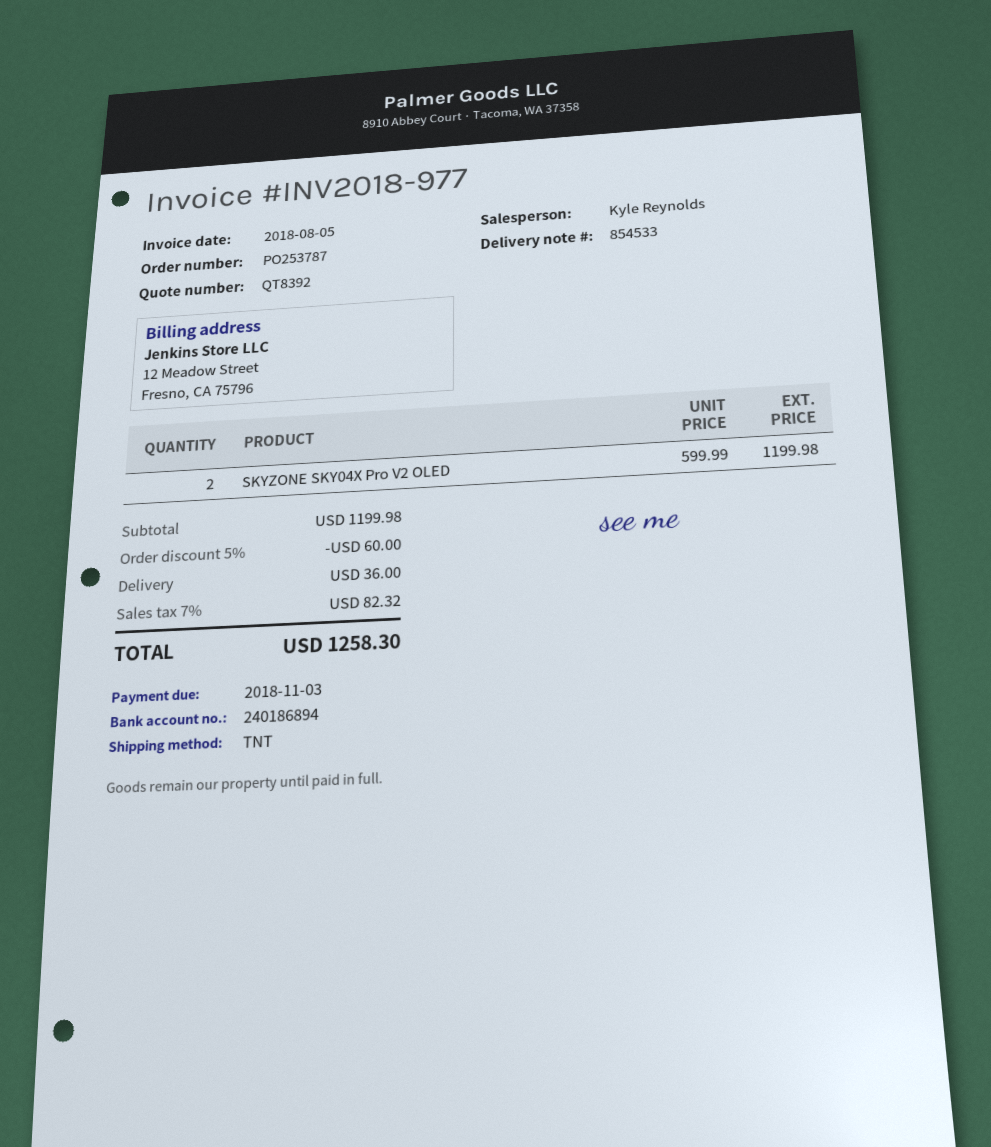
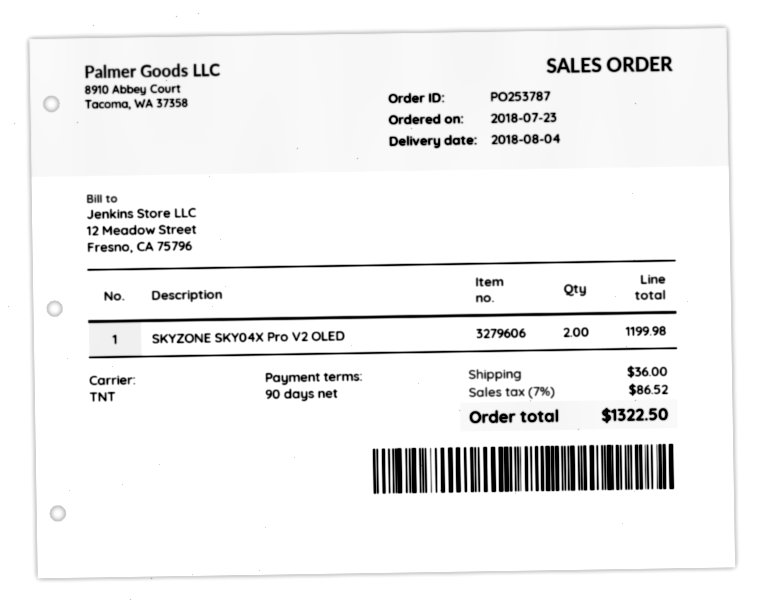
discount: 5% = 60.00 -> none
tax: 7% = 82.32 -> 7% = 86.52
total: 1258.30 -> 1322.50

